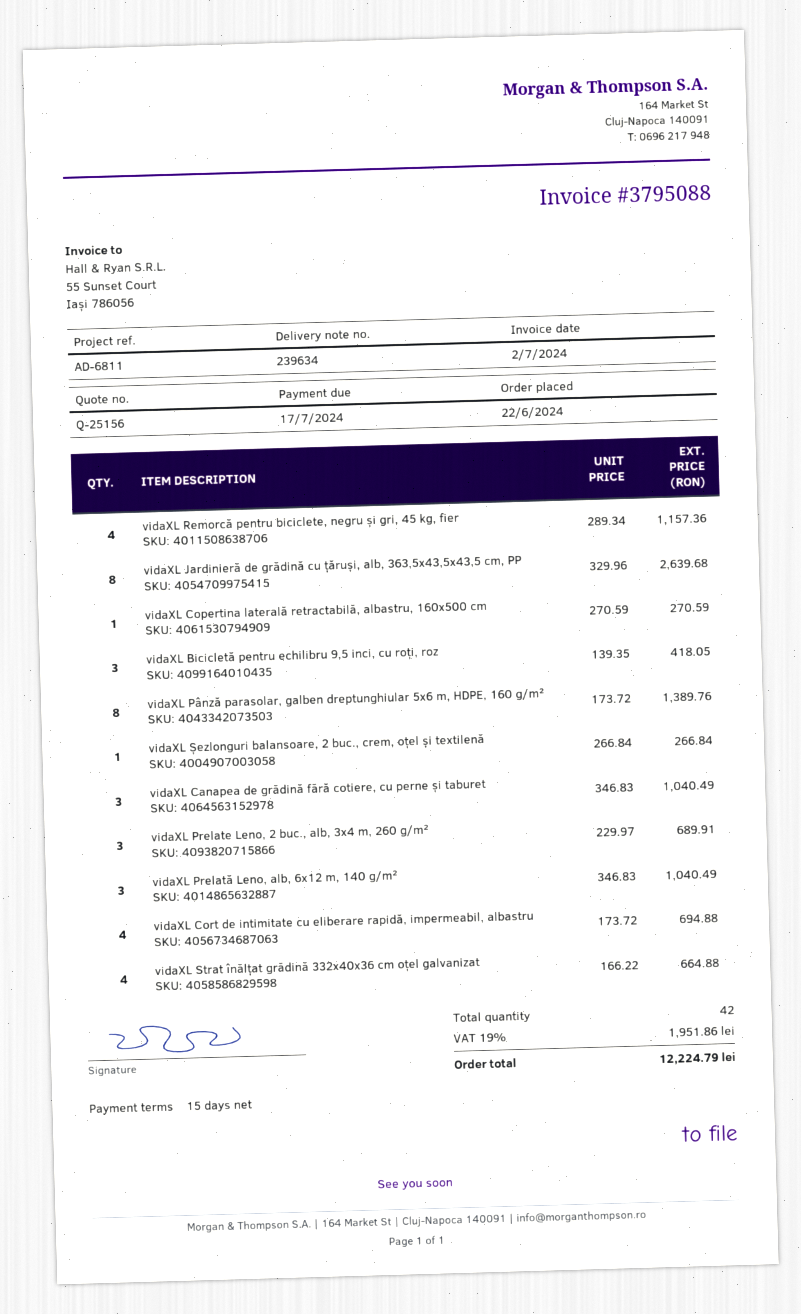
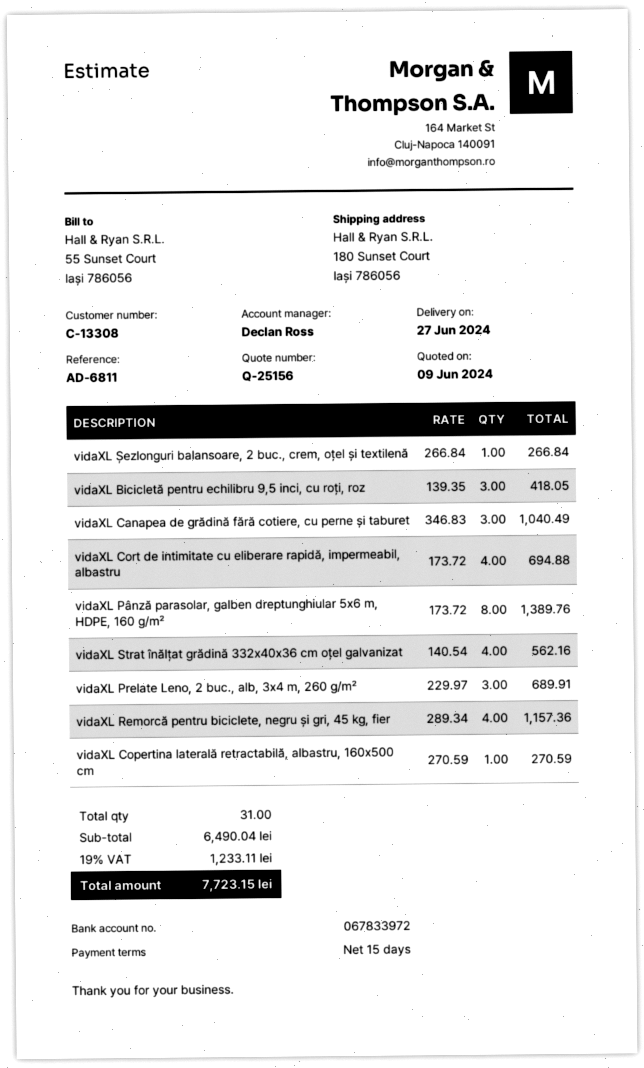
vidaXL Jardinieră de grădină cu țăruși, alb, 363,5x43,5x43,5 cm, PP: 8 x 329.96 = 2639.68 -> none
vidaXL Prelată Leno, alb, 6x12 m, 140 g/m²: 3 x 346.83 = 1040.49 -> none
vidaXL Strat înălțat grădină 332x40x36 cm oțel galvanizat: 4 x 166.22 = 664.88 -> 4 x 140.54 = 562.16
total quantity: 42 -> 31
tax: 19% = 1951.86 -> 19% = 1233.11
total: 12224.79 -> 7723.15

